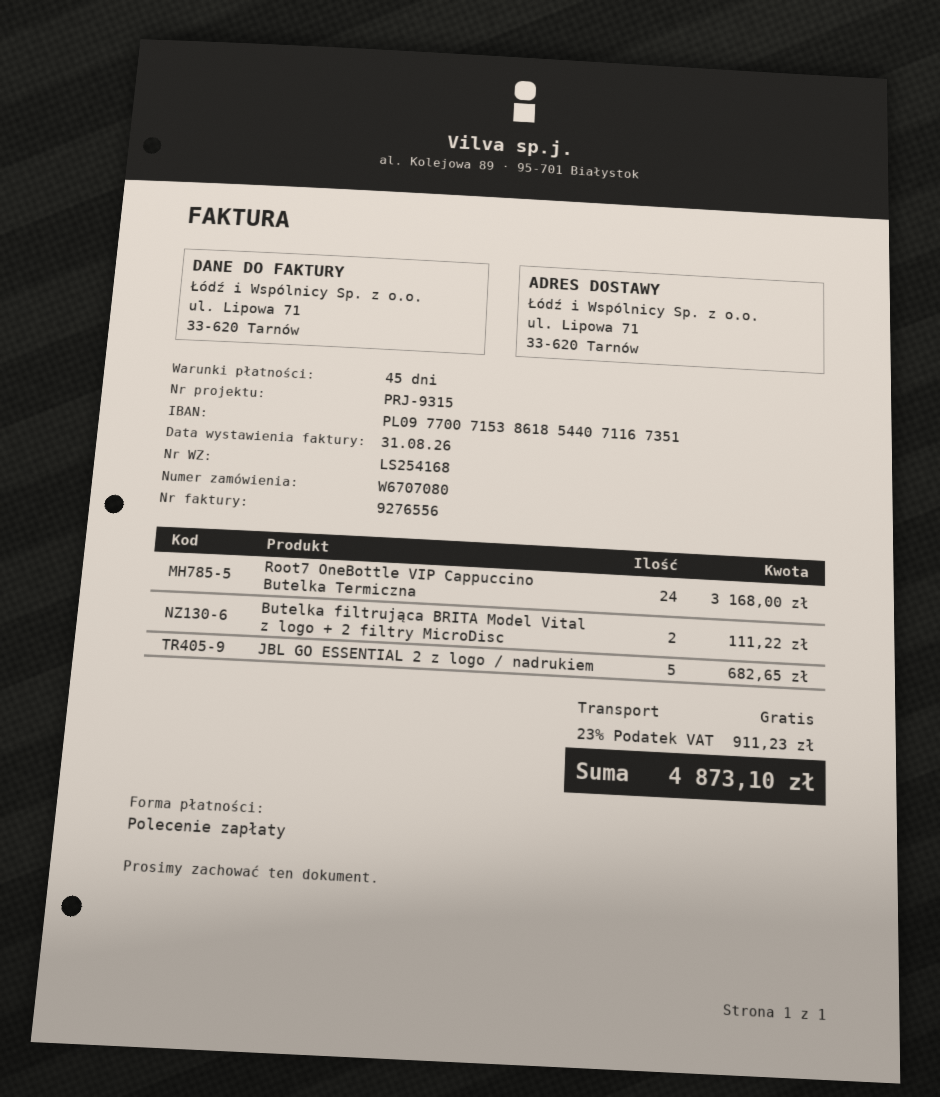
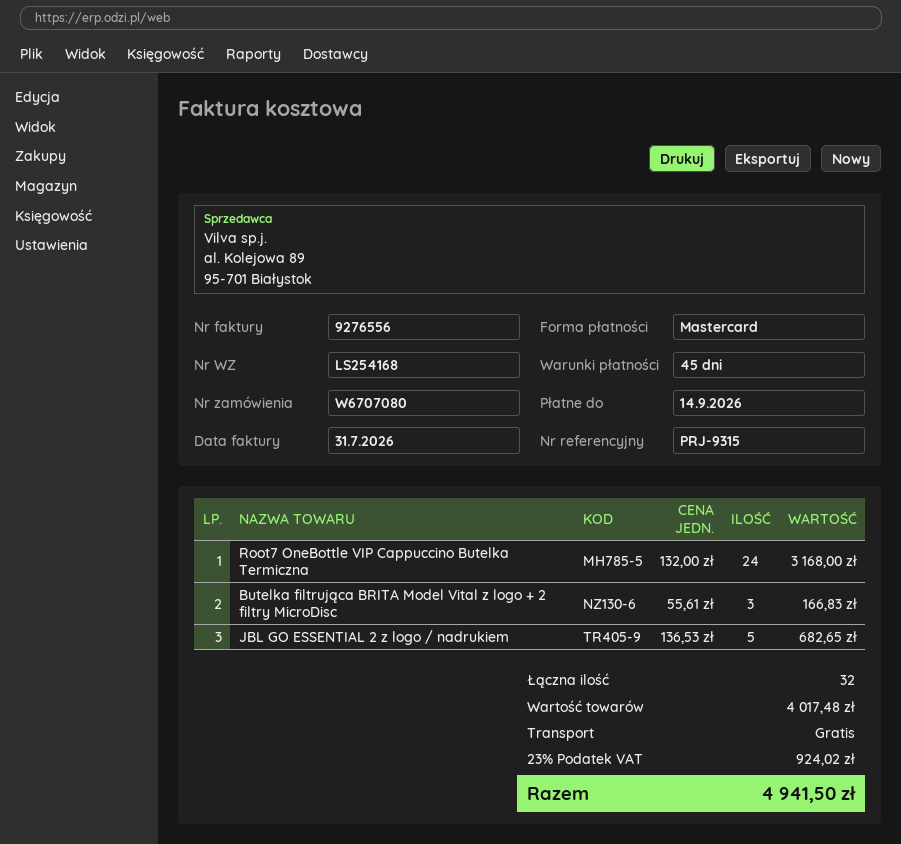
invoice date: 2026-08-31 -> 2026-07-31
payment method: direct debit -> Mastercard
Butelka filtrująca BRITA Model Vital z logo + 2 filtry MicroDisc: 2 for 111.22 -> 3 for 166.83
tax: 23% = 911.23 -> 23% = 924.02
total: 4873.10 -> 4941.50

